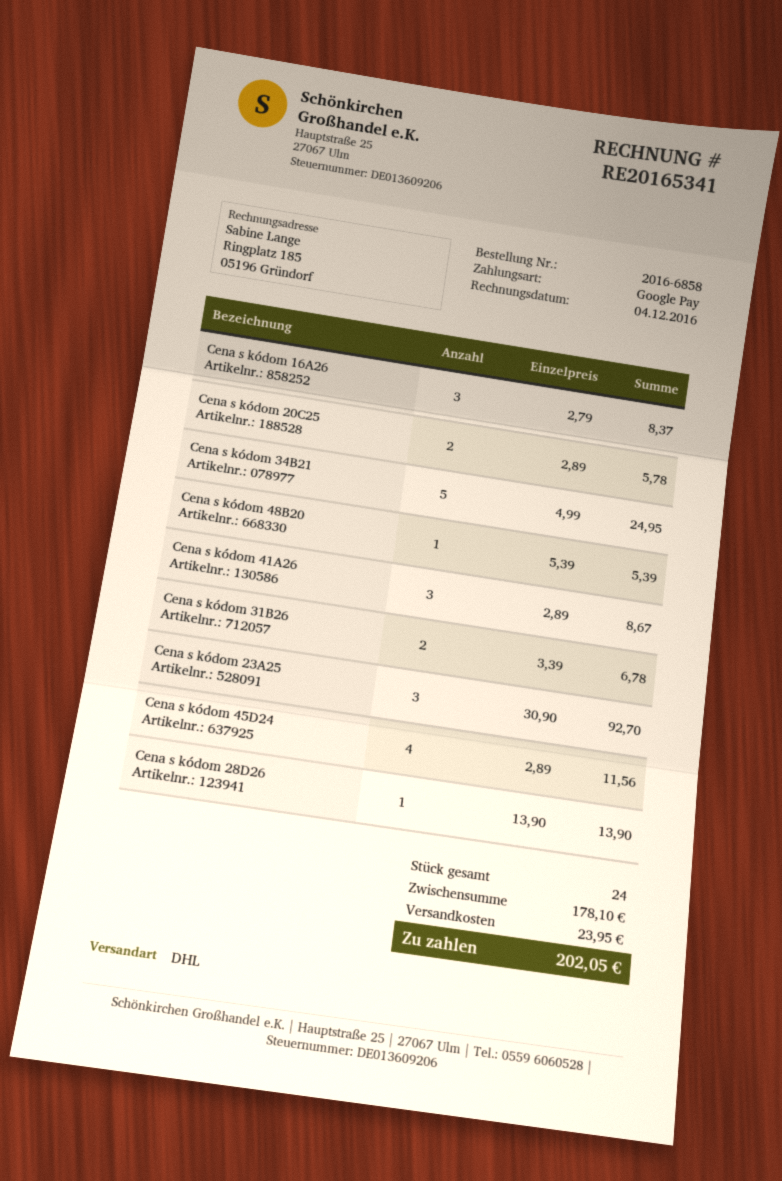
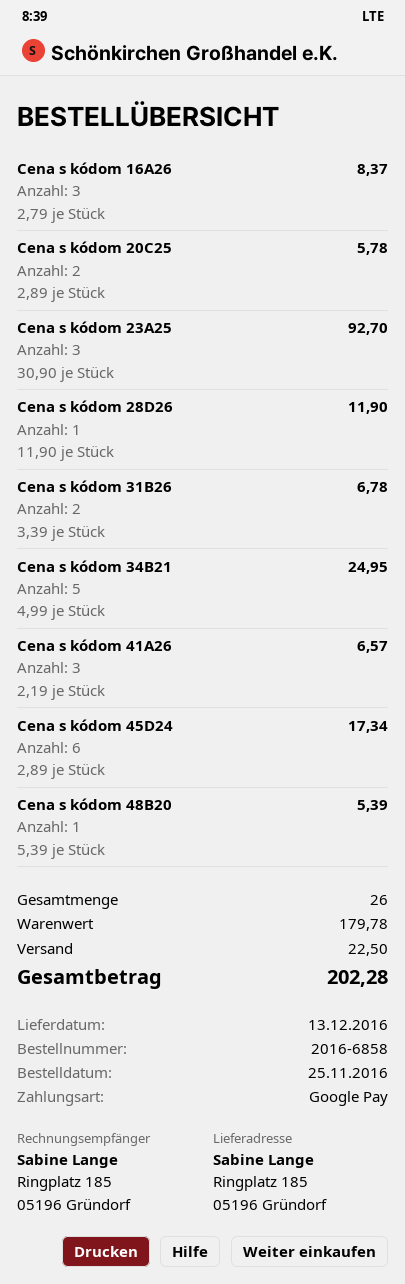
Cena s kódom 41A26: 3 x 2.89 = 8.67 -> 3 x 2.19 = 6.57
Cena s kódom 45D24: 4 x 2.89 = 11.56 -> 6 x 2.89 = 17.34
Cena s kódom 28D26: 1 x 13.90 = 13.90 -> 1 x 11.90 = 11.90
total quantity: 24 -> 26
subtotal: 178.10 -> 179.78
shipping: 23.95 -> 22.50
total: 202.05 -> 202.28

